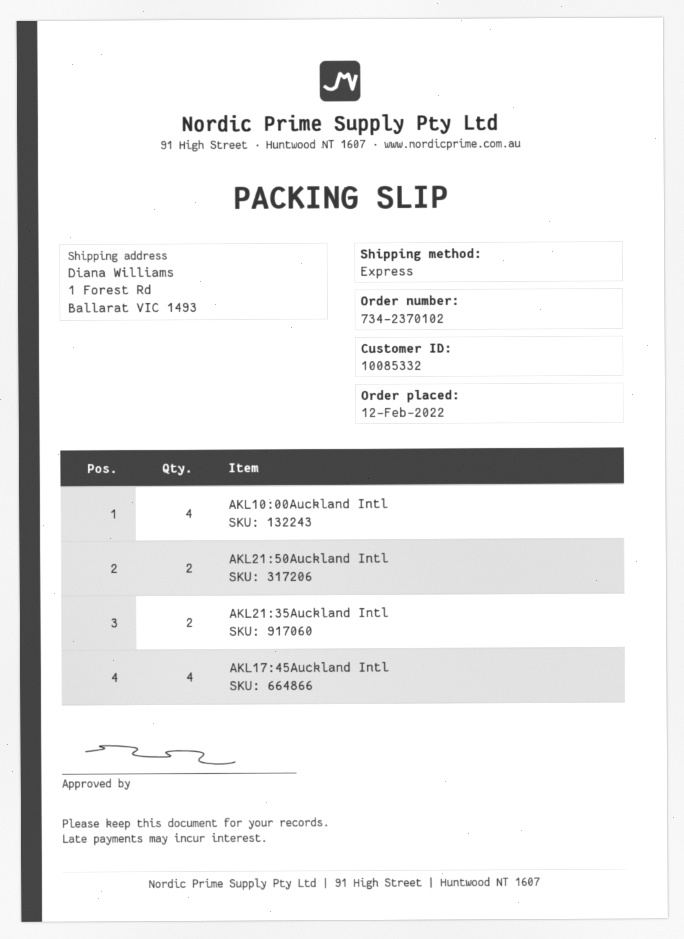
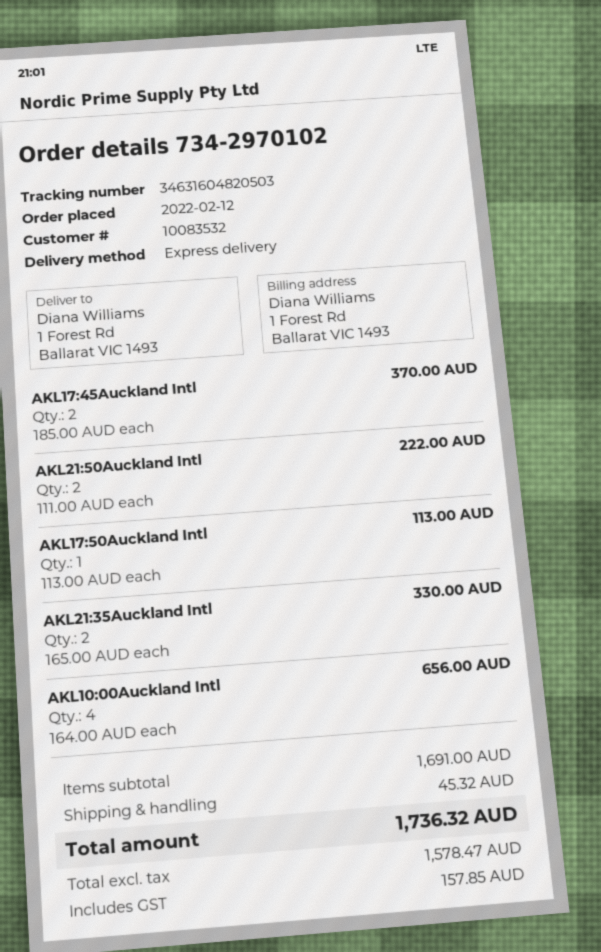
order number: 734-2370102 -> 734-2970102
customer number: 10085332 -> 10083532
AKL17:45Auckland Intl: 4 -> 2
AKL17:50Auckland Intl: none -> 1

